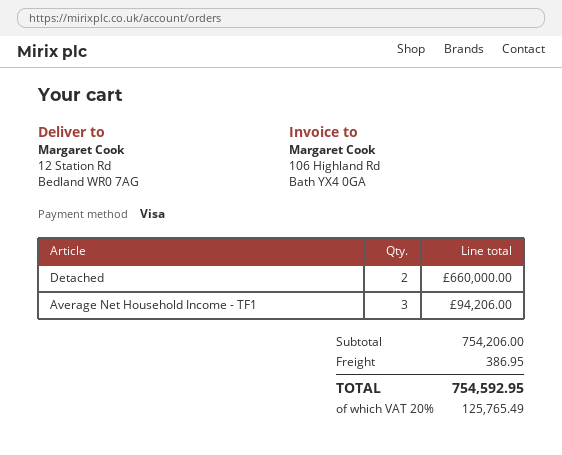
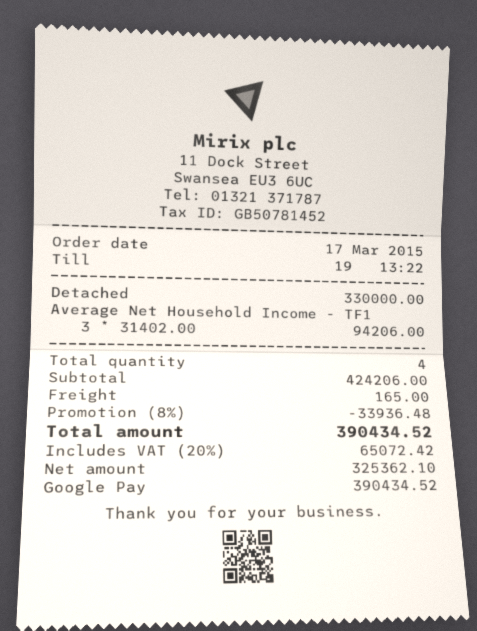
payment method: Visa -> Google Pay
Detached: 2 for 660000.00 -> 1 for 330000.00
subtotal: 754206.00 -> 424206.00
discount: none -> 8% = 33936.48
shipping: 386.95 -> 165.00
tax: 20% = 125765.49 -> 20% = 65072.42
total: 754592.95 -> 390434.52

